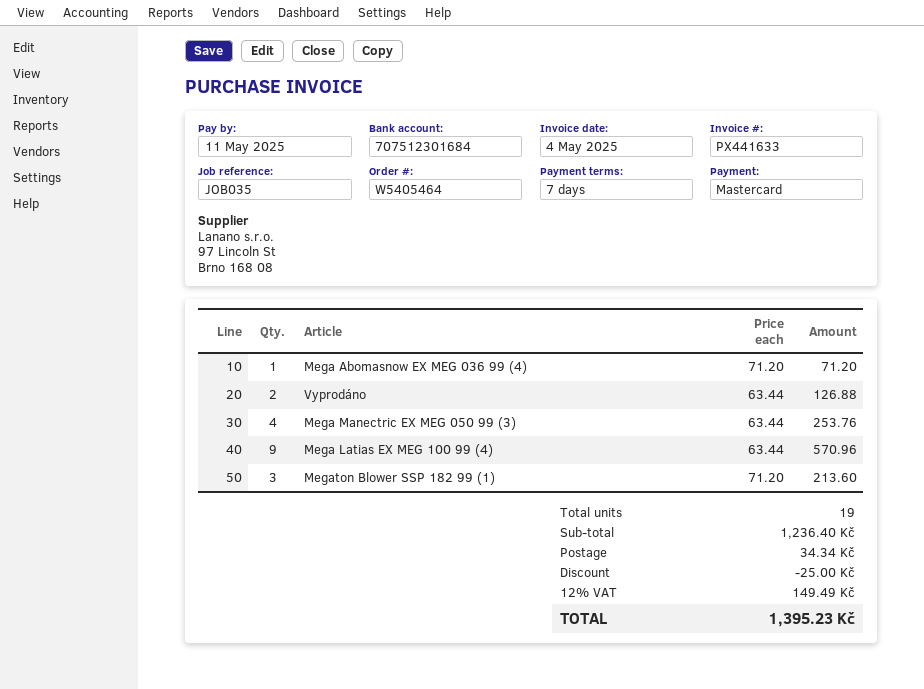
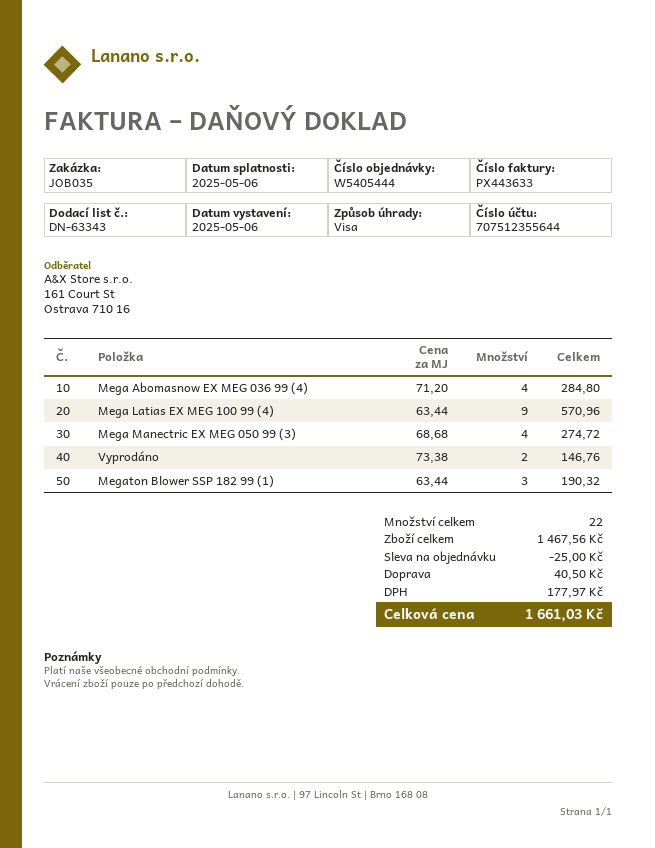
order number: W5405464 -> W5405444
invoice number: PX441633 -> PX443633
invoice date: 2025-05-04 -> 2025-05-06
due date: 2025-05-11 -> 2025-05-06
payment method: Mastercard -> Visa
bank account: 707512301684 -> 707512355644
Mega Abomasnow EX MEG 036 99 (4): 1 x 71.20 = 71.20 -> 4 x 71.20 = 284.80
Vyprodáno: 2 x 63.44 = 126.88 -> 2 x 73.38 = 146.76
Mega Manectric EX MEG 050 99 (3): 4 x 63.44 = 253.76 -> 4 x 68.68 = 274.72
Megaton Blower SSP 182 99 (1): 3 x 71.20 = 213.60 -> 3 x 63.44 = 190.32
total quantity: 19 -> 22
subtotal: 1236.40 -> 1467.56
shipping: 34.34 -> 40.50
tax: 149.49 -> 177.97
total: 1395.23 -> 1661.03

